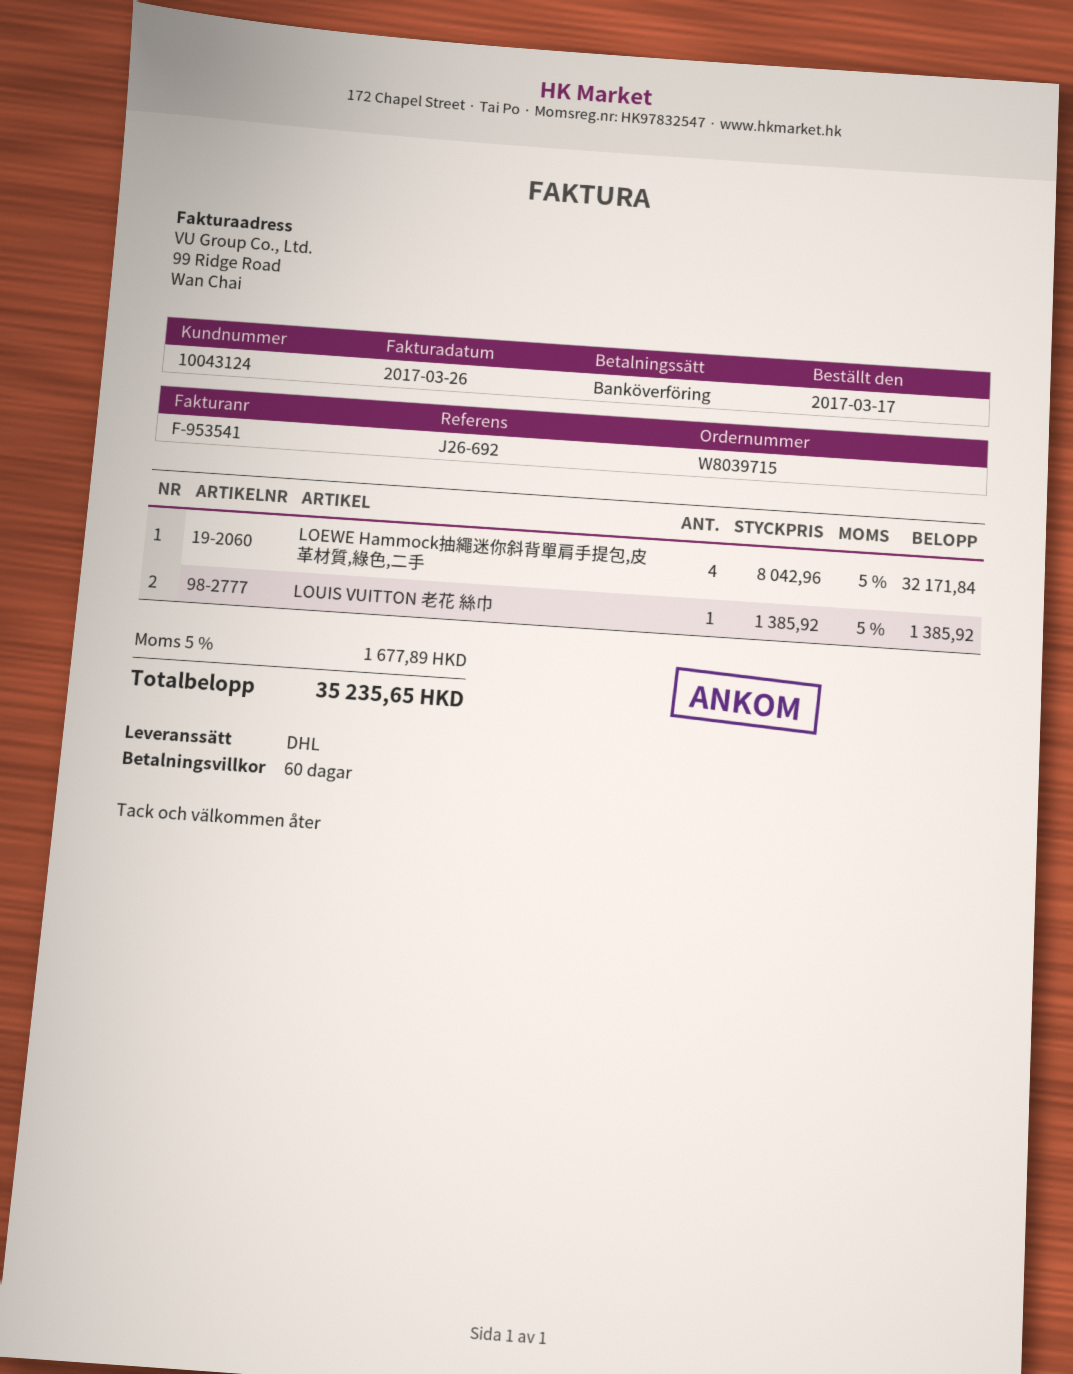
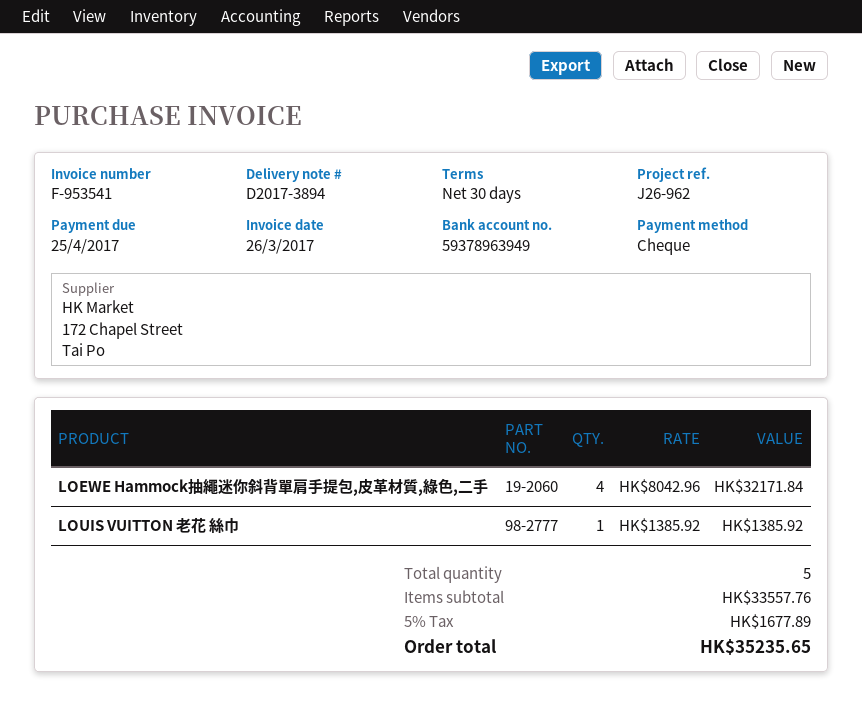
payment terms: 60 days -> 30 days
reference: J26-692 -> J26-962
payment method: bank transfer -> cheque

